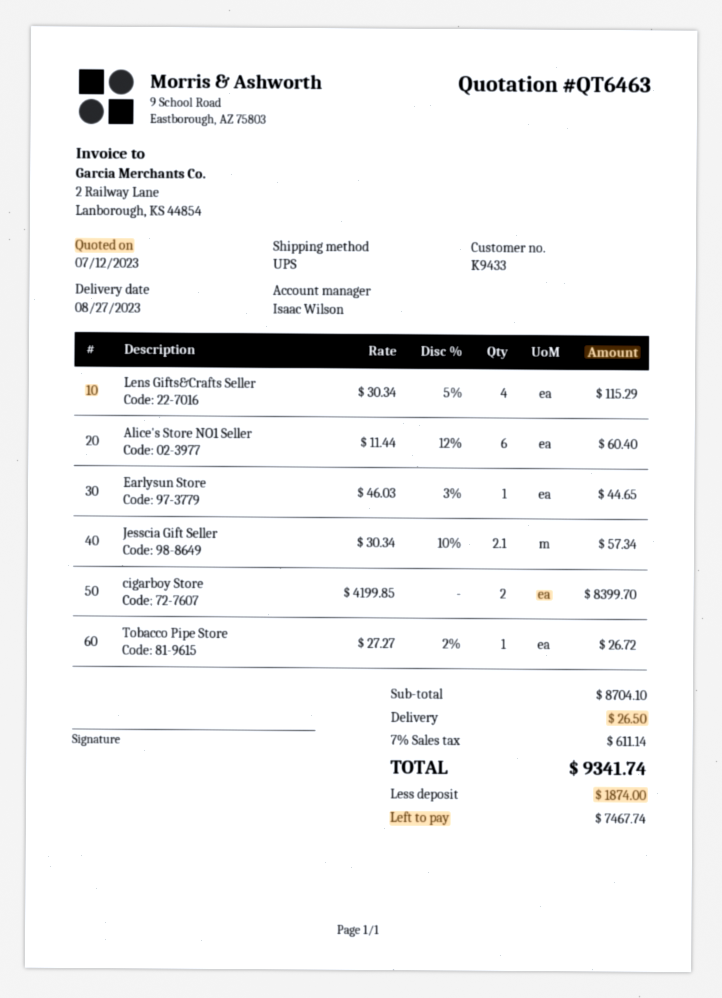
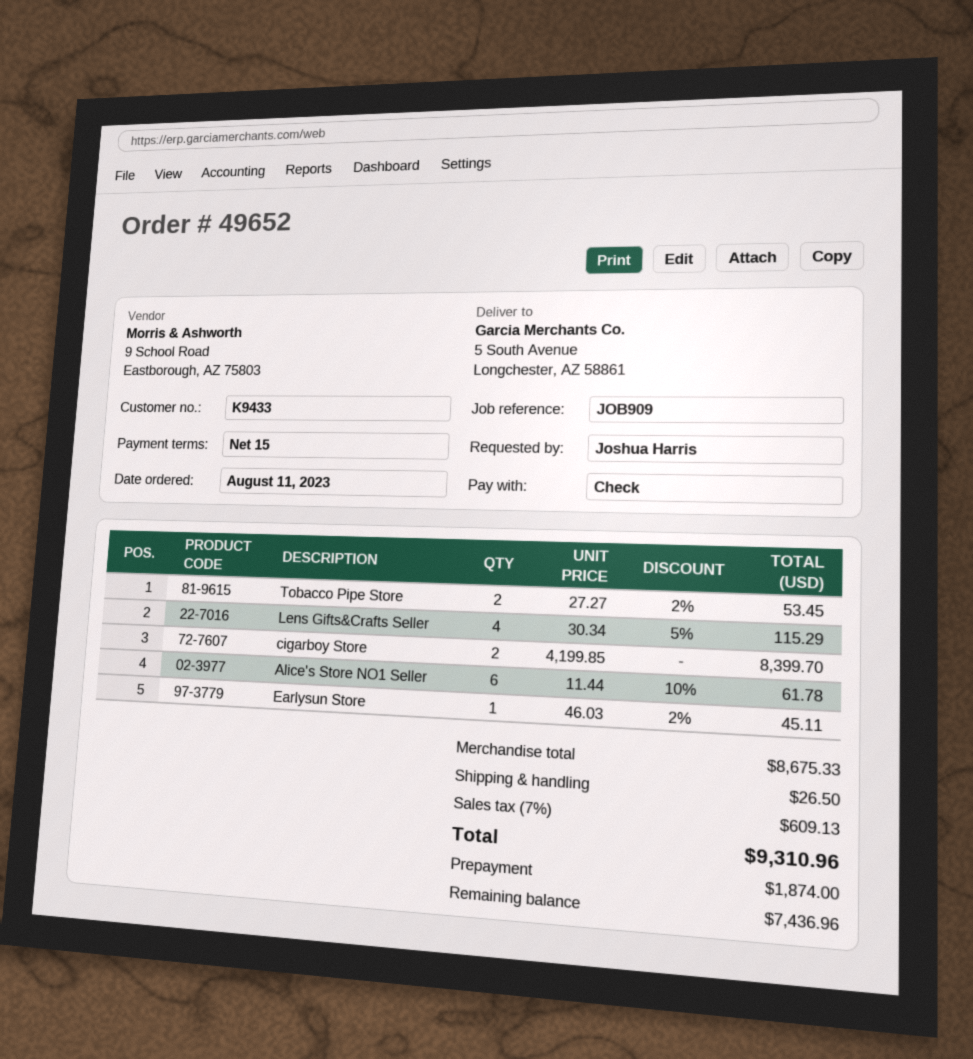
Alice's Store NO1 Seller: 6 x 11.44 - 12% = 60.40 -> 6 x 11.44 - 10% = 61.78
Earlysun Store: 1 x 46.03 - 3% = 44.65 -> 1 x 46.03 - 2% = 45.11
Jesscia Gift Seller: 2.1 x 30.34 - 10% = 57.34 -> none
Tobacco Pipe Store: 1 x 27.27 - 2% = 26.72 -> 2 x 27.27 - 2% = 53.45
subtotal: 8704.10 -> 8675.33
tax: 7% = 611.14 -> 7% = 609.13
total: 9341.74 -> 9310.96
balance: 7467.74 -> 7436.96

